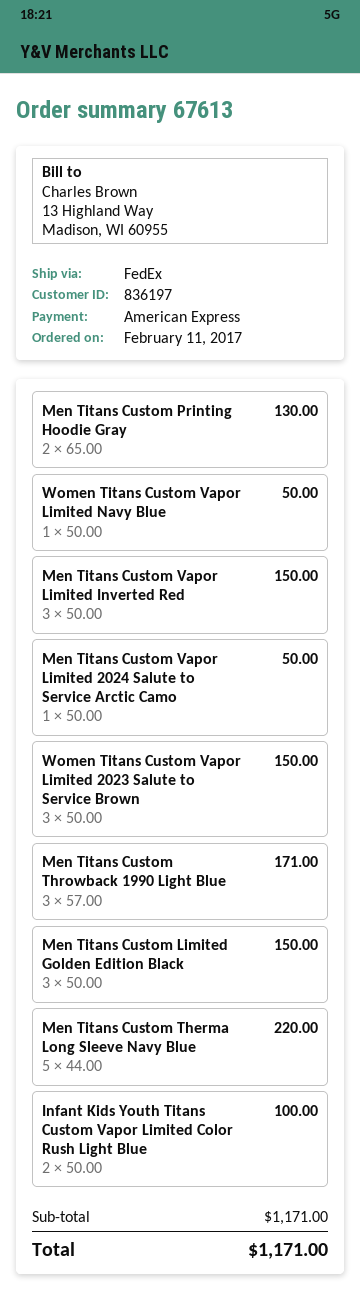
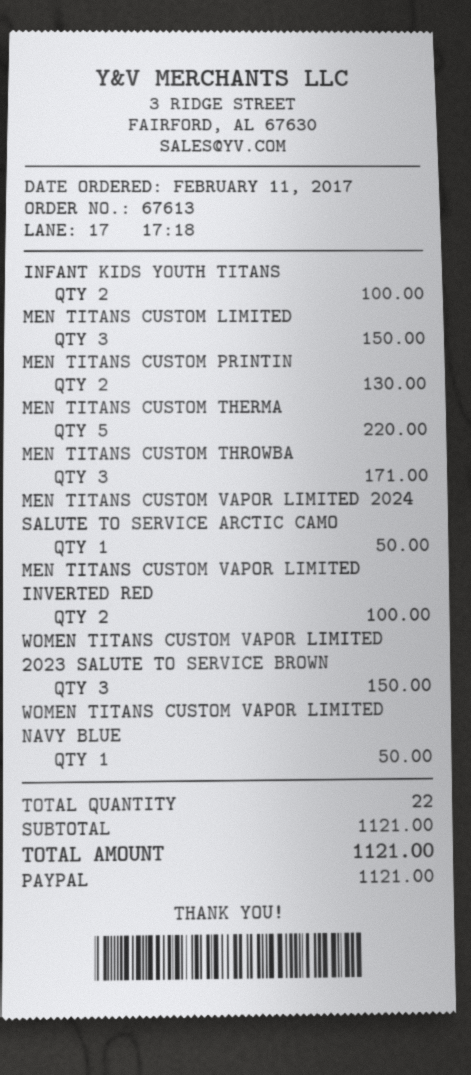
payment method: American Express -> PayPal
Men Titans Custom Vapor Limited Inverted Red: 3 for 150.00 -> 2 for 100.00
subtotal: 1171.00 -> 1121.00
total: 1171.00 -> 1121.00

